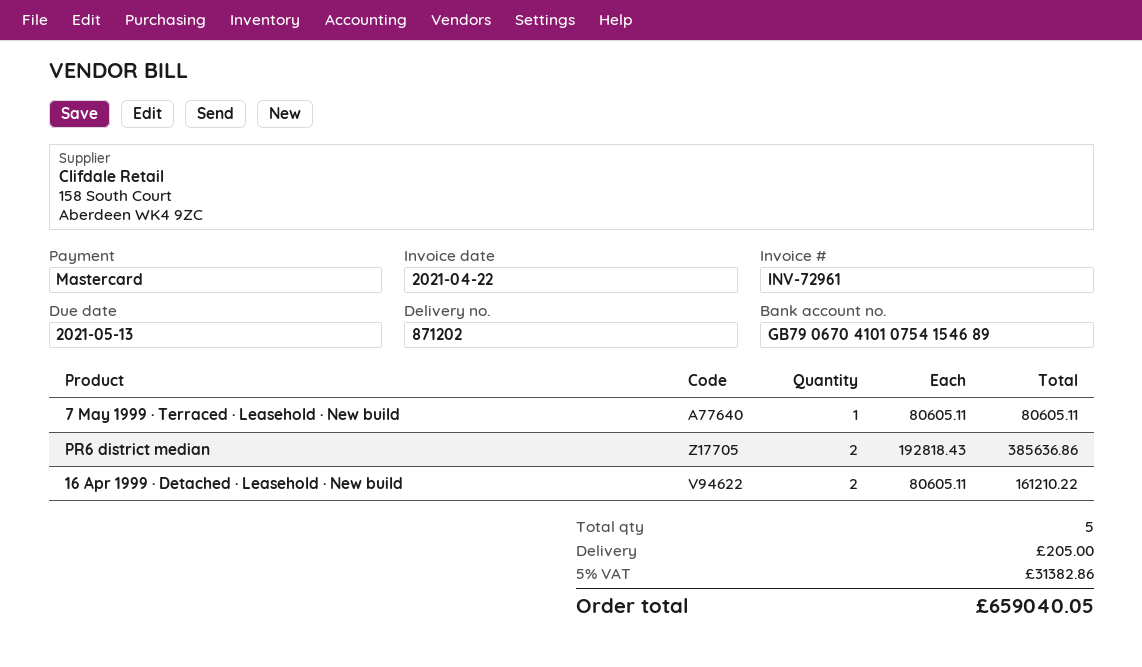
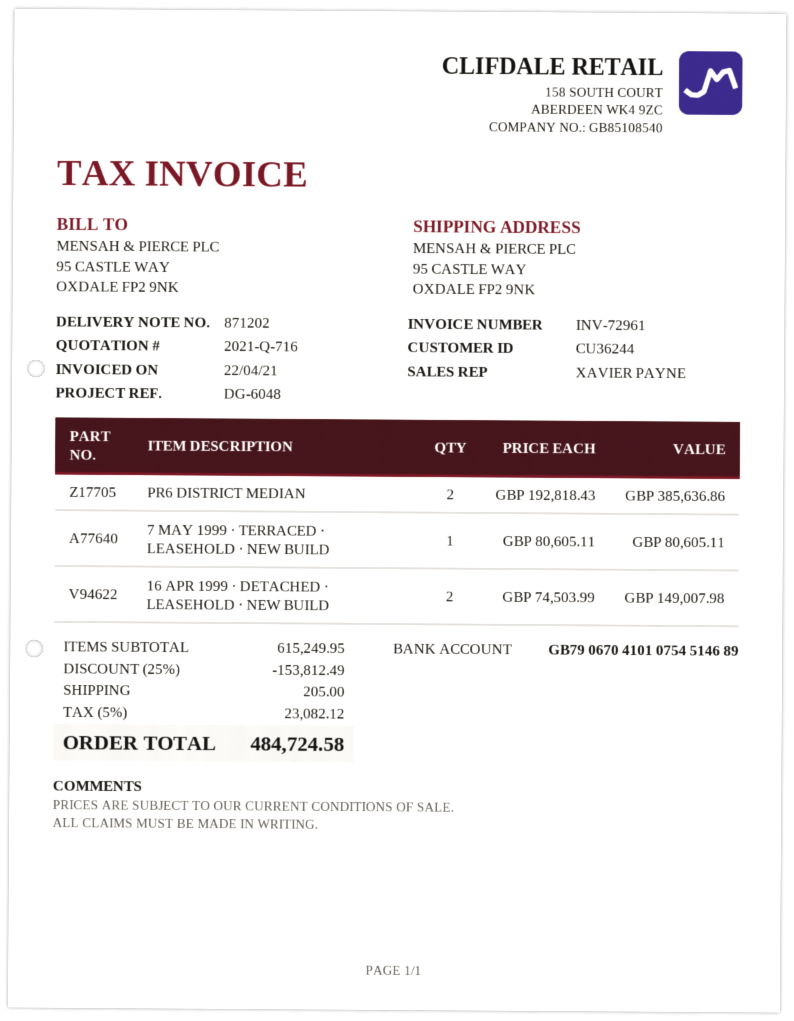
bank account: GB79067041010754154689 -> GB79067041010754514689
16 Apr 1999 · Detached · Leasehold · New build: 2 x 80605.11 = 161210.22 -> 2 x 74503.99 = 149007.98
discount: none -> 25% = 153812.49
tax: 5% = 31382.86 -> 5% = 23082.12
total: 659040.05 -> 484724.58

